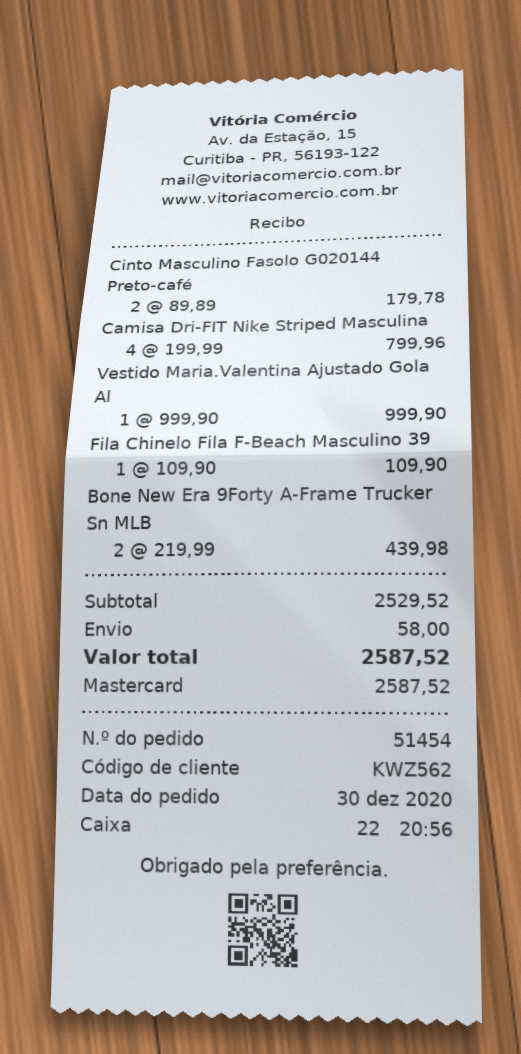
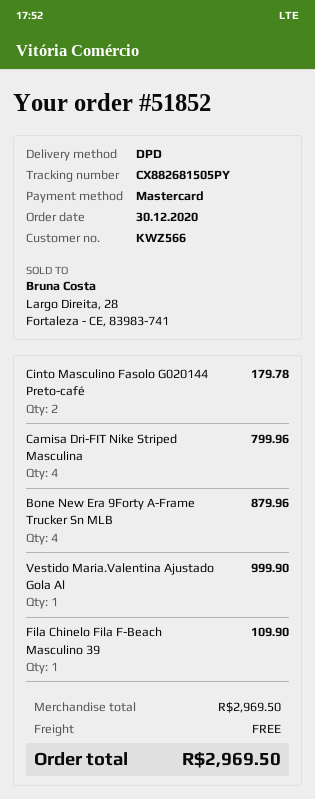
order number: 51454 -> 51852
customer number: KWZ562 -> KWZ566
Bone New Era 9Forty A-Frame Trucker Sn MLB: 2 for 439.98 -> 4 for 879.96
subtotal: 2529.52 -> 2969.50
shipping: 58.00 -> 0.00
total: 2587.52 -> 2969.50

